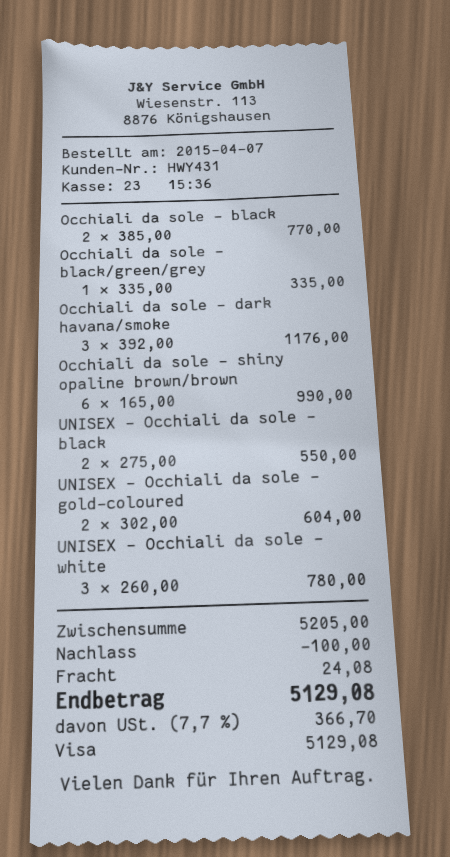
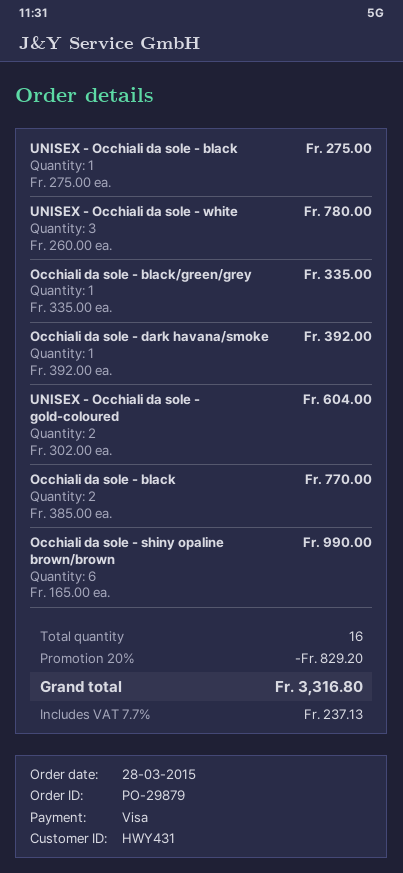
order date: 2015-04-07 -> 2015-03-28
Occhiali da sole - dark havana/smoke: 3 x 392.00 = 1176.00 -> 1 x 392.00 = 392.00
UNISEX - Occhiali da sole - black: 2 x 275.00 = 550.00 -> 1 x 275.00 = 275.00
discount: 100.00 -> 829.20
shipping: 24.08 -> none
tax: 7.7% = 366.70 -> 7.7% = 237.13
total: 5129.08 -> 3316.80

